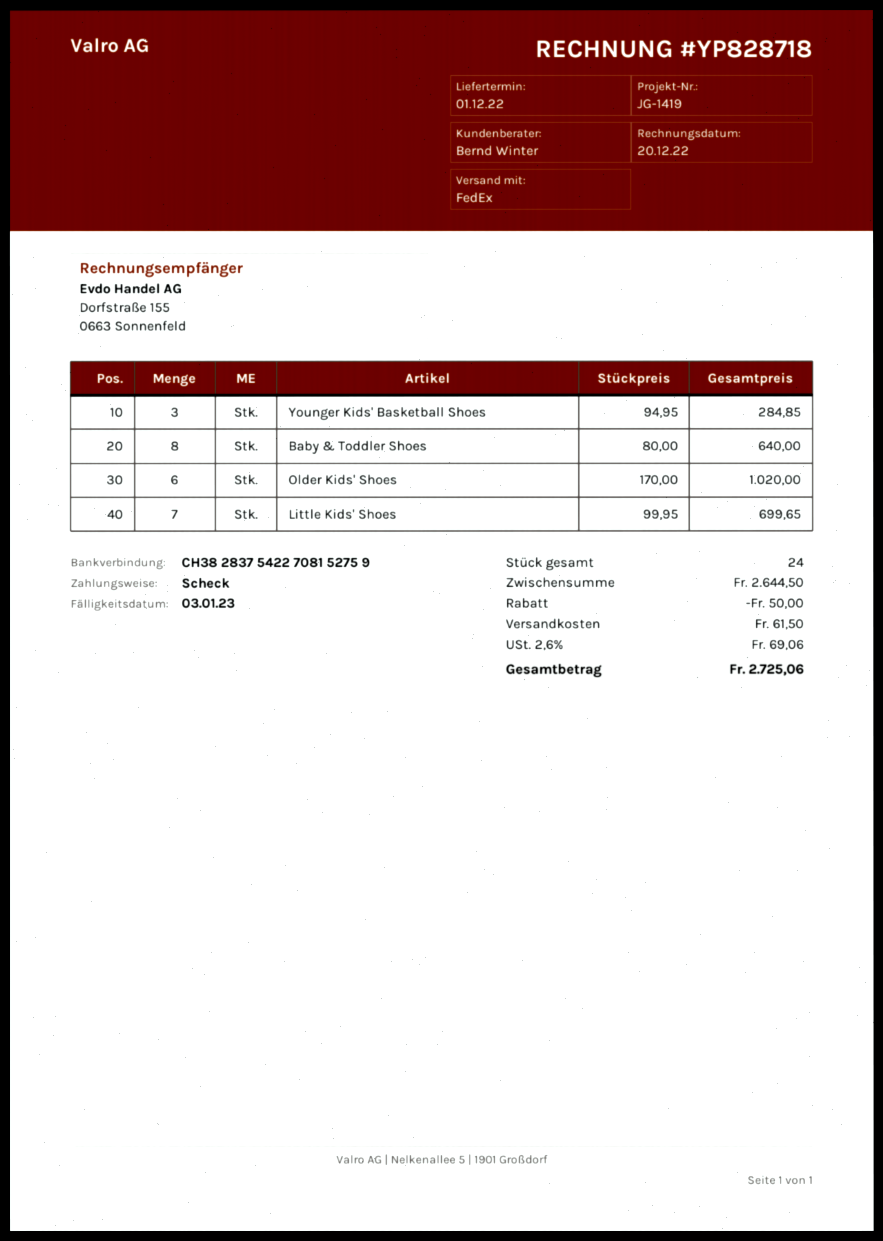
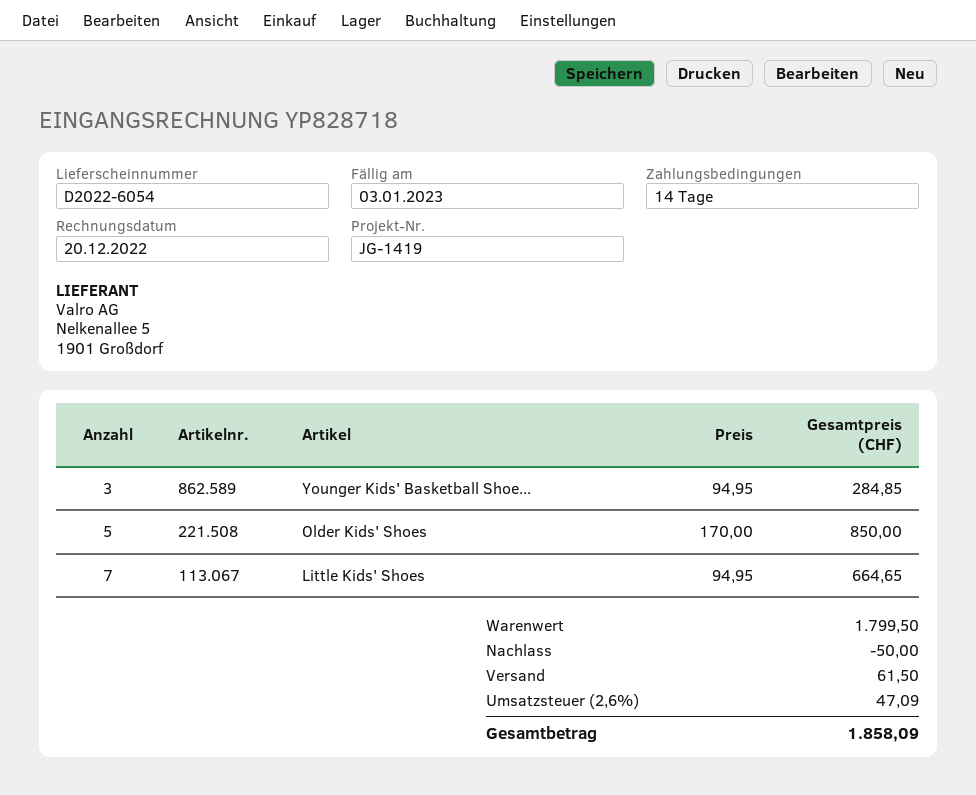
Baby & Toddler Shoes: 8 x 80.00 = 640.00 -> none
Older Kids' Shoes: 6 x 170.00 = 1020.00 -> 5 x 170.00 = 850.00
Little Kids' Shoes: 7 x 99.95 = 699.65 -> 7 x 94.95 = 664.65
subtotal: 2644.50 -> 1799.50
tax: 2.6% = 69.06 -> 2.6% = 47.09
total: 2725.06 -> 1858.09

